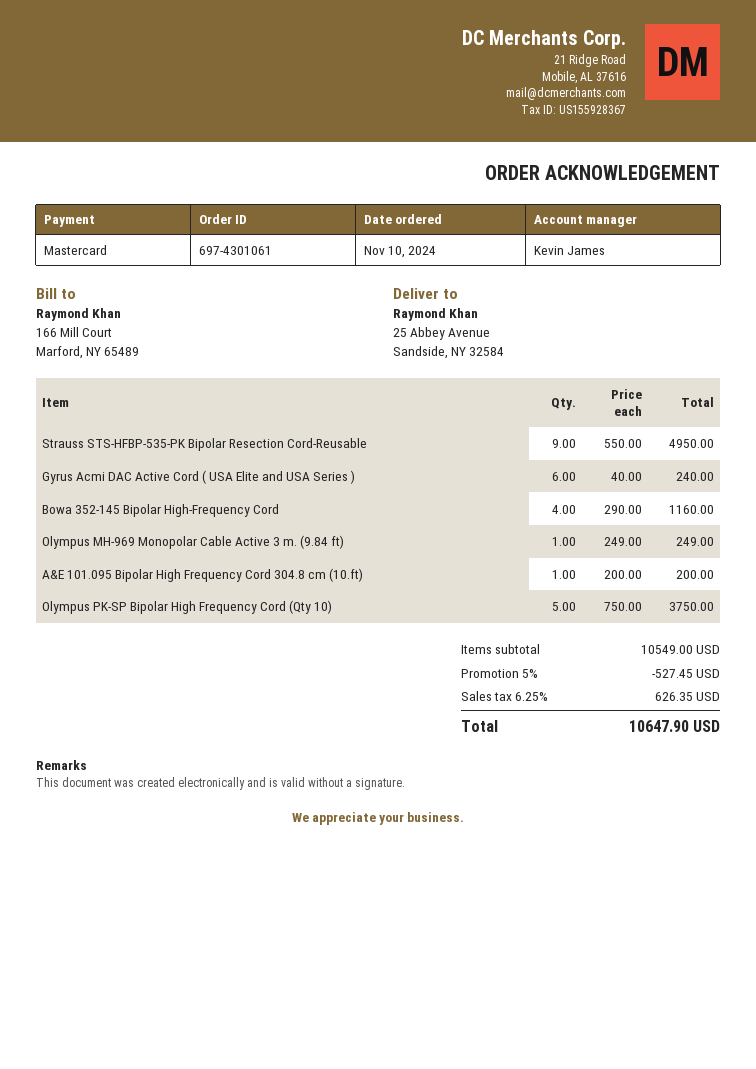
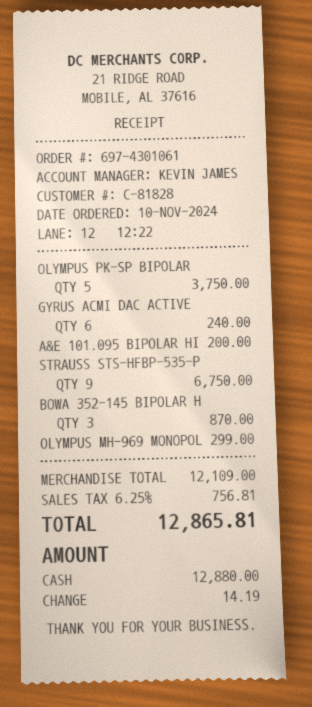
payment method: Mastercard -> cash
Strauss STS-HFBP-535-PK Bipolar Resection Cord-Reusable: 9 for 4950.00 -> 9 for 6750.00
Bowa 352-145 Bipolar High-Frequency Cord: 4 for 1160.00 -> 3 for 870.00
Olympus MH-969 Monopolar Cable Active 3 m. (9.84 ft): 1 for 249.00 -> 1 for 299.00
subtotal: 10549.00 -> 12109.00
discount: 5% = 527.45 -> none
tax: 6.25% = 626.35 -> 6.25% = 756.81
total: 10647.90 -> 12865.81

